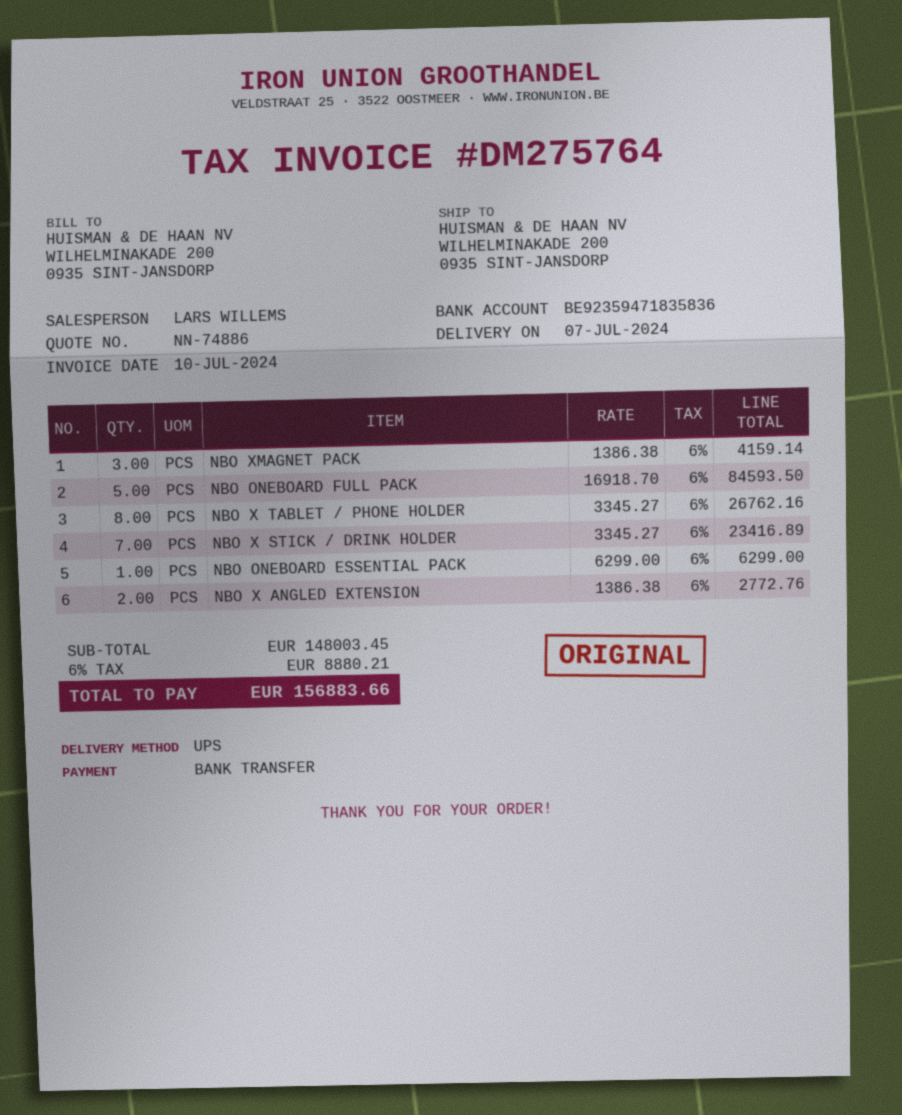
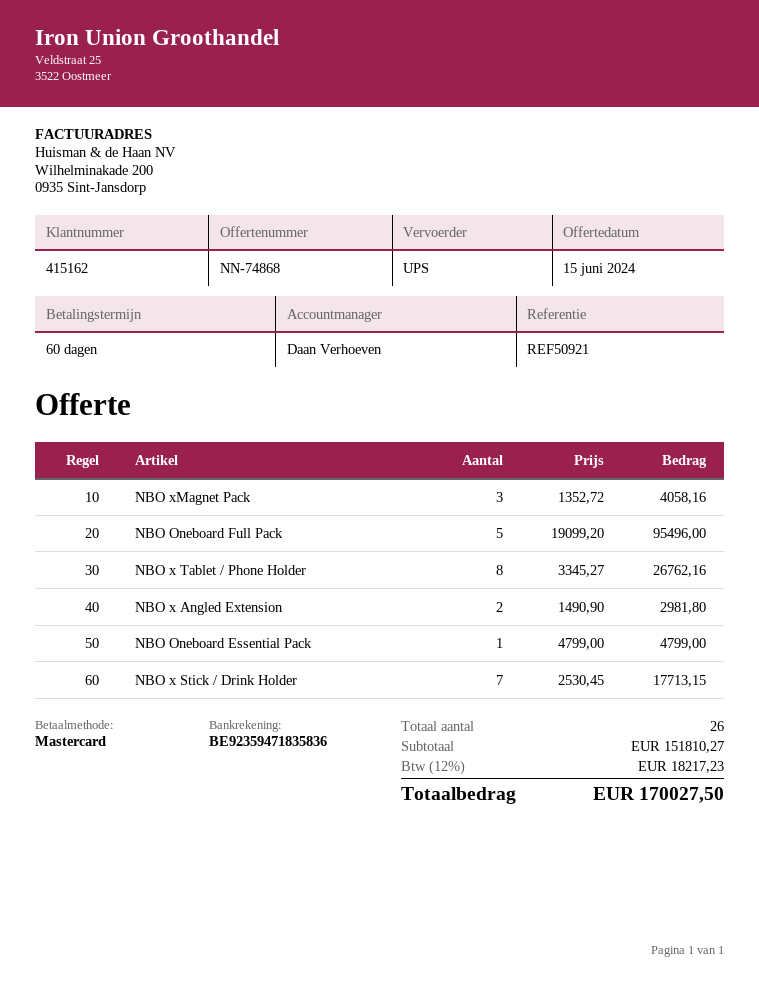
quote number: NN-74886 -> NN-74868
sales rep: LARS WILLEMS -> Daan Verhoeven
payment method: bank transfer -> Mastercard
NBO XMAGNET PACK: 3 x 1386.38 = 4159.14 -> 3 x 1352.72 = 4058.16
NBO ONEBOARD FULL PACK: 5 x 16918.70 = 84593.50 -> 5 x 19099.20 = 95496.00
NBO X STICK / DRINK HOLDER: 7 x 3345.27 = 23416.89 -> 7 x 2530.45 = 17713.15
NBO ONEBOARD ESSENTIAL PACK: 1 x 6299.00 = 6299.00 -> 1 x 4799.00 = 4799.00
NBO X ANGLED EXTENSION: 2 x 1386.38 = 2772.76 -> 2 x 1490.90 = 2981.80
subtotal: 148003.45 -> 151810.27
tax: 6% = 8880.21 -> 12% = 18217.23
total: 156883.66 -> 170027.50

